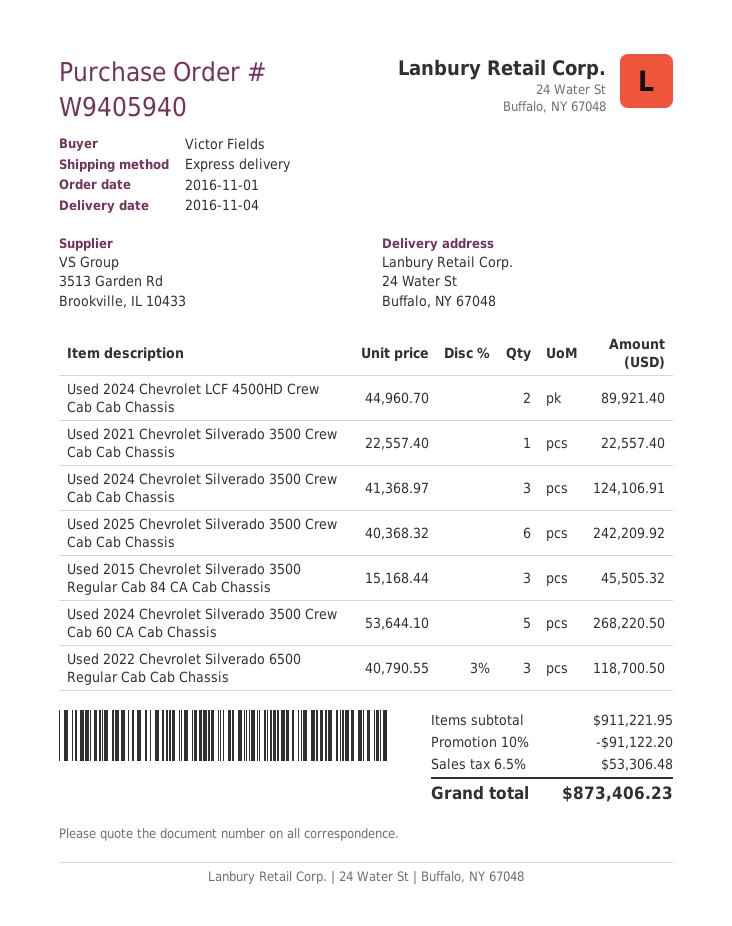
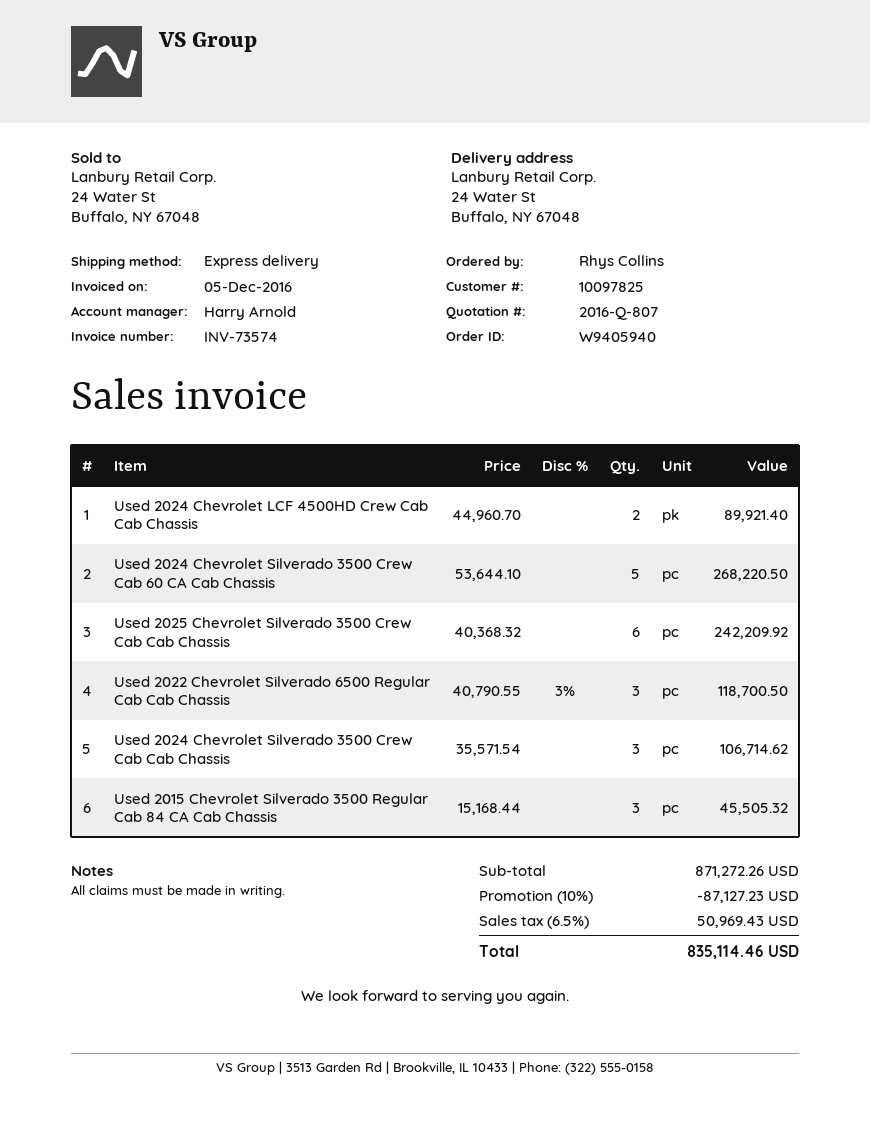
ordered by: Victor Fields -> Rhys Collins
Used 2021 Chevrolet Silverado 3500 Crew Cab Cab Chassis: 1 x 22557.40 = 22557.40 -> none
Used 2024 Chevrolet Silverado 3500 Crew Cab Cab Chassis: 3 x 41368.97 = 124106.91 -> 3 x 35571.54 = 106714.62
subtotal: 911221.95 -> 871272.26
discount: 10% = 91122.20 -> 10% = 87127.23
tax: 6.5% = 53306.48 -> 6.5% = 50969.43
total: 873406.23 -> 835114.46

